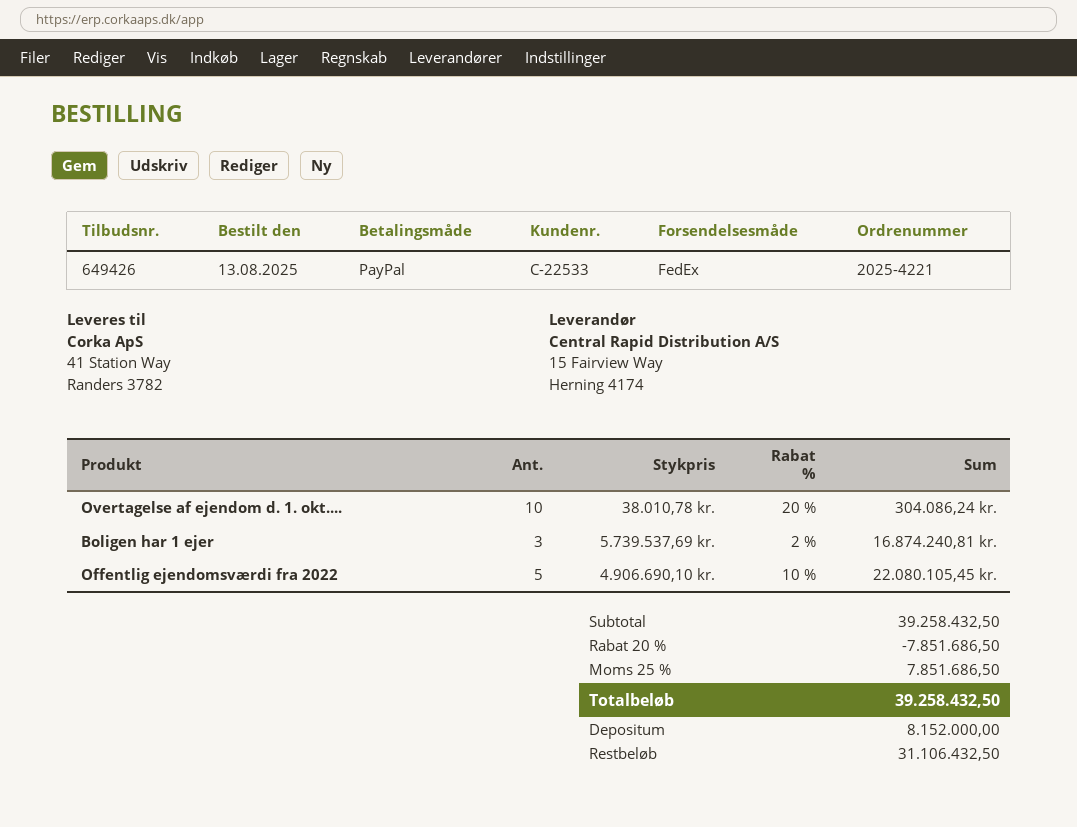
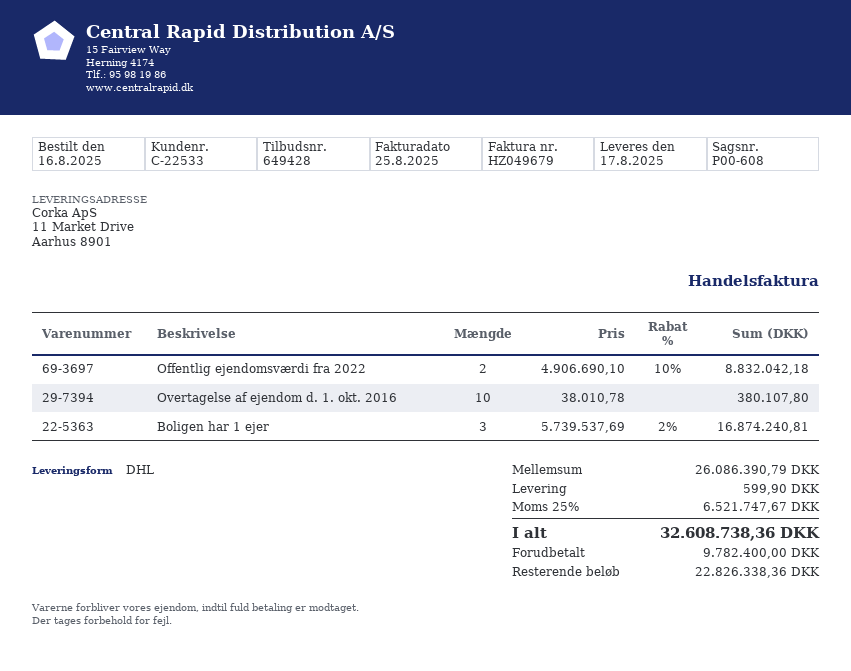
quote number: 649426 -> 649428
order date: 2025-08-13 -> 2025-08-16
shipping method: FedEx -> DHL
ship to: 41 Station Way, Randers 3782 -> 11 Market Drive, Aarhus 8901
Overtagelse af ejendom d. 1. okt....: 10 x 38010.78 - 20% = 304086.24 -> 10 x 38010.78 = 380107.80
Offentlig ejendomsværdi fra 2022: 5 x 4906690.10 - 10% = 22080105.45 -> 2 x 4906690.10 - 10% = 8832042.18
subtotal: 39258432.50 -> 26086390.79
discount: 20% = 7851686.50 -> none
shipping: none -> 599.90
tax: 25% = 7851686.50 -> 25% = 6521747.67
total: 39258432.50 -> 32608738.36
deposit: 8152000.00 -> 9782400.00
balance: 31106432.50 -> 22826338.36

